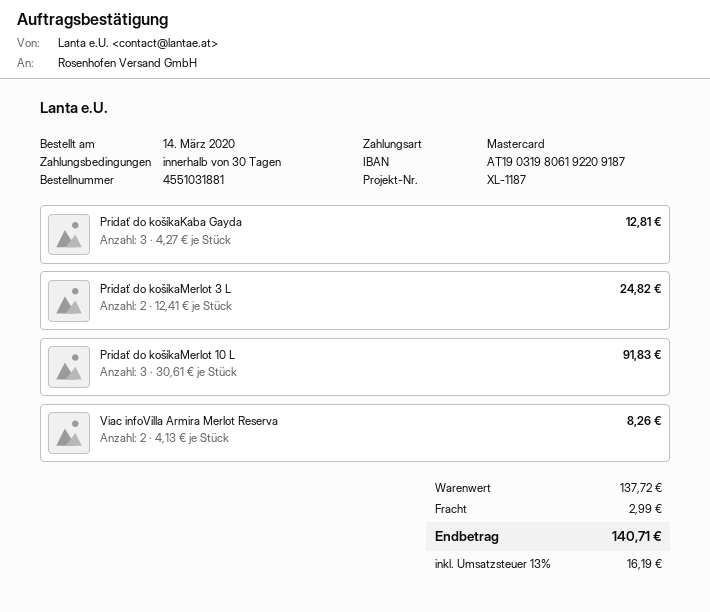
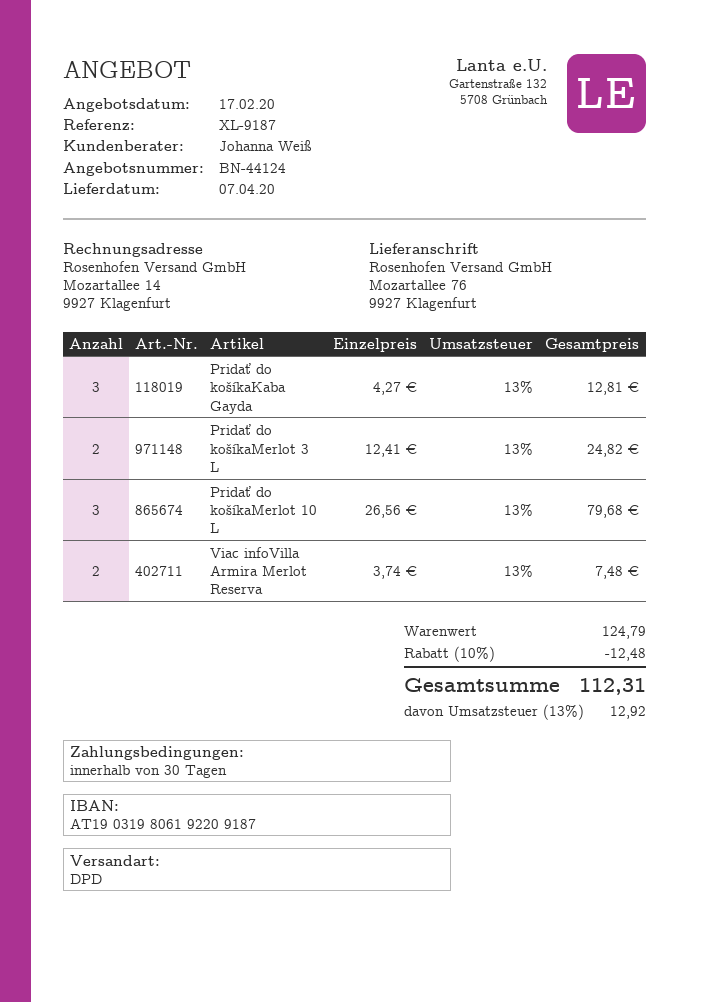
reference: XL-1187 -> XL-9187
Pridať do košíkaMerlot 10 L: 3 x 30.61 = 91.83 -> 3 x 26.56 = 79.68
Viac infoVilla Armira Merlot Reserva: 2 x 4.13 = 8.26 -> 2 x 3.74 = 7.48
subtotal: 137.72 -> 124.79
discount: none -> 10% = 12.48
shipping: 2.99 -> none
tax: 13% = 16.19 -> 13% = 12.92
total: 140.71 -> 112.31

